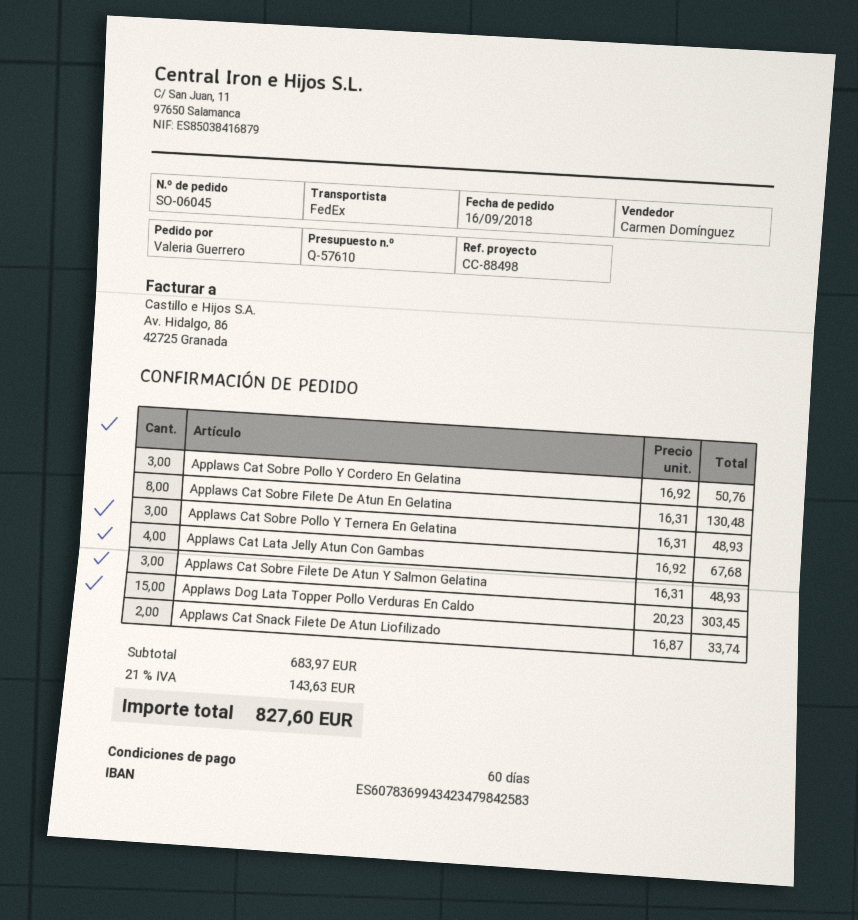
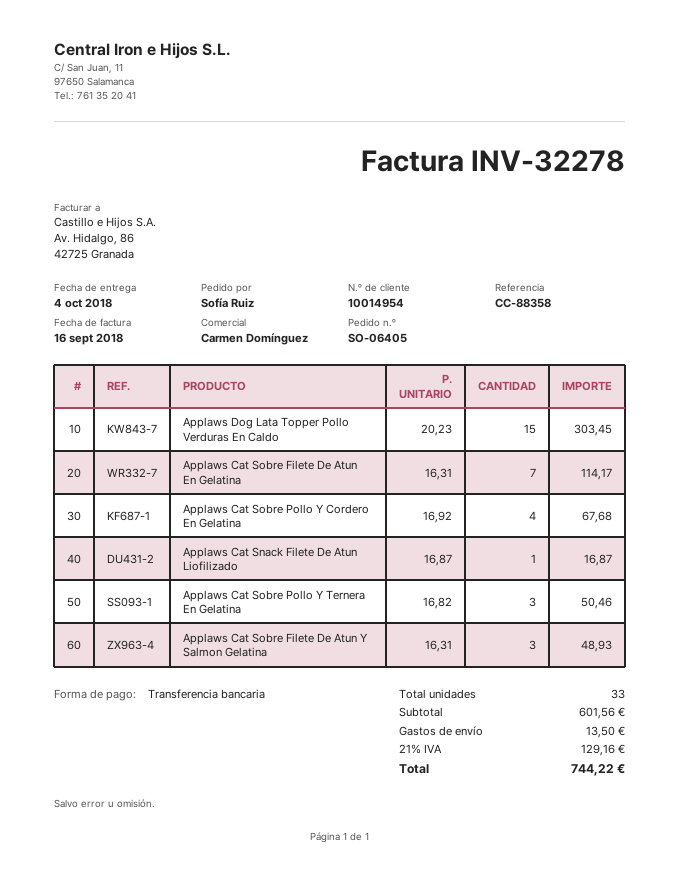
order number: SO-06045 -> SO-06405
reference: CC-88498 -> CC-88358
ordered by: Valeria Guerrero -> Sofía Ruiz
Applaws Cat Sobre Pollo Y Cordero En Gelatina: 3 x 16.92 = 50.76 -> 4 x 16.92 = 67.68
Applaws Cat Sobre Filete De Atun En Gelatina: 8 x 16.31 = 130.48 -> 7 x 16.31 = 114.17
Applaws Cat Sobre Pollo Y Ternera En Gelatina: 3 x 16.31 = 48.93 -> 3 x 16.82 = 50.46
Applaws Cat Lata Jelly Atun Con Gambas: 4 x 16.92 = 67.68 -> none
Applaws Cat Snack Filete De Atun Liofilizado: 2 x 16.87 = 33.74 -> 1 x 16.87 = 16.87
subtotal: 683.97 -> 601.56
shipping: none -> 13.50
tax: 21% = 143.63 -> 21% = 129.16
total: 827.60 -> 744.22

